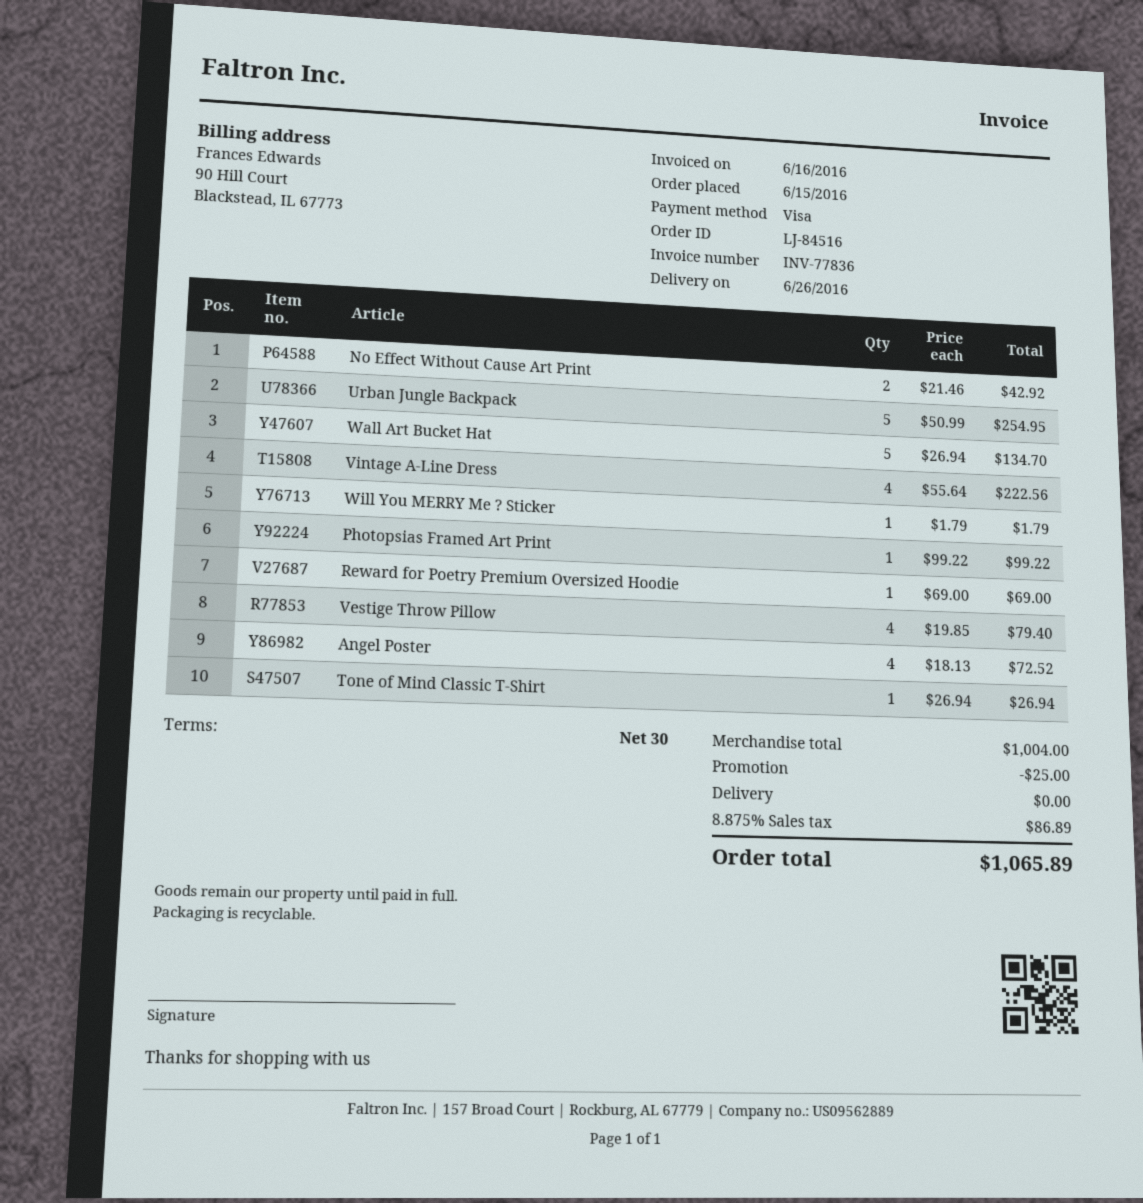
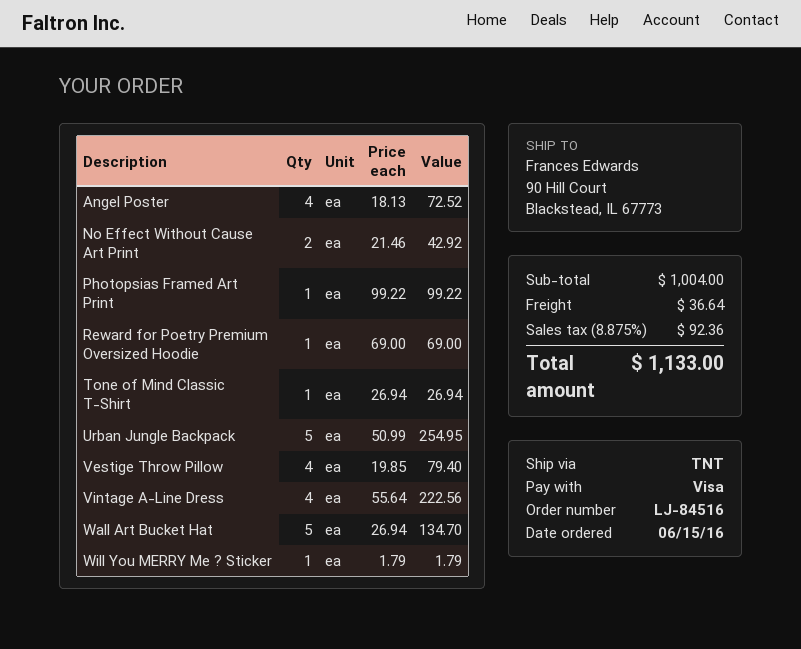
discount: 25.00 -> none
shipping: 0.00 -> 36.64
tax: 8.875% = 86.89 -> 8.875% = 92.36
total: 1065.89 -> 1133.00

